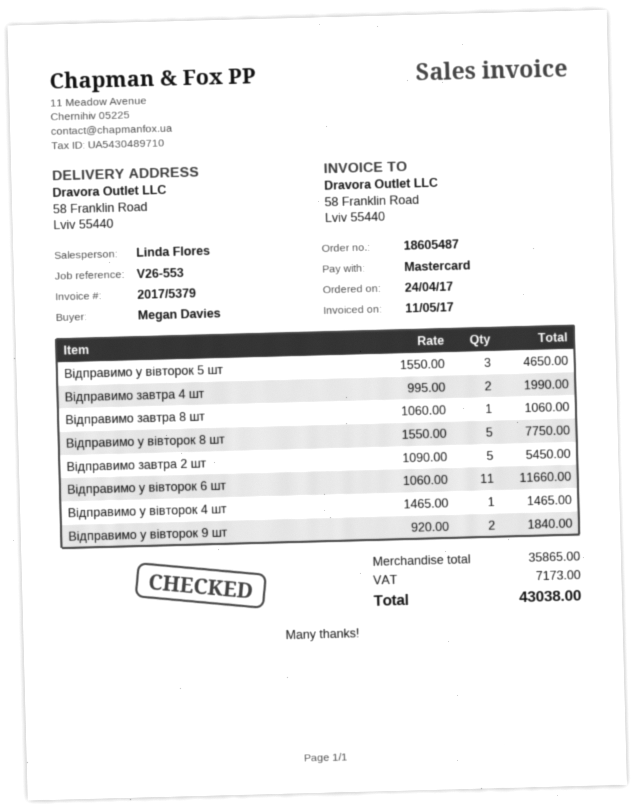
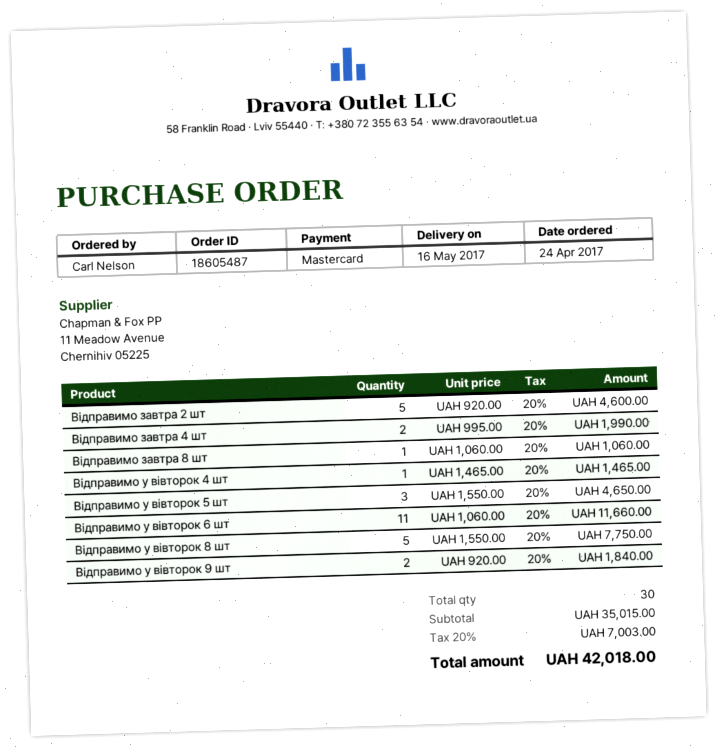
ordered by: Megan Davies -> Carl Nelson
Відправимо завтра 2 шт: 5 x 1090.00 = 5450.00 -> 5 x 920.00 = 4600.00
subtotal: 35865.00 -> 35015.00
tax: 7173.00 -> 7003.00
total: 43038.00 -> 42018.00

